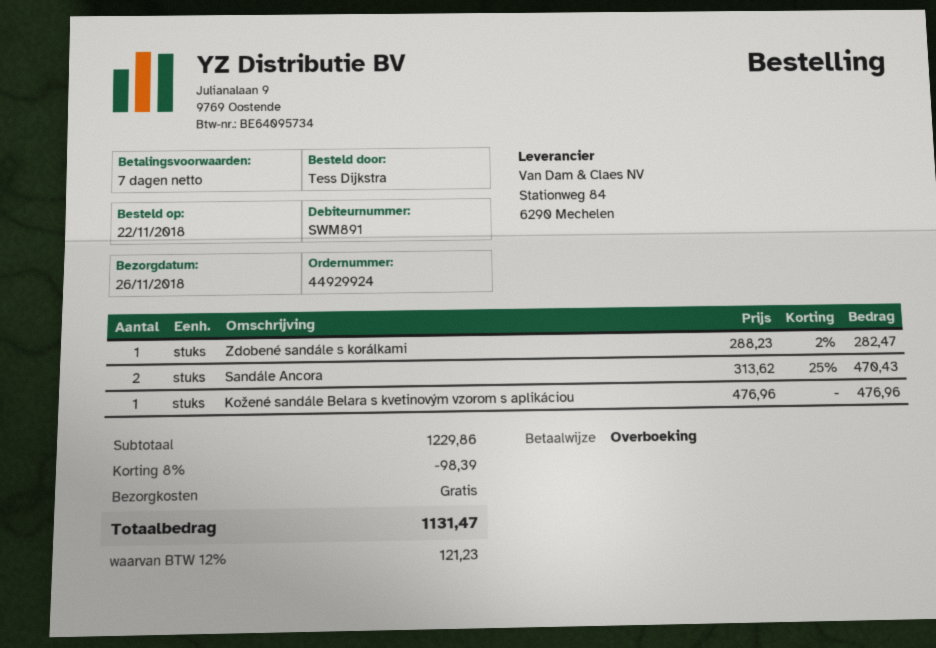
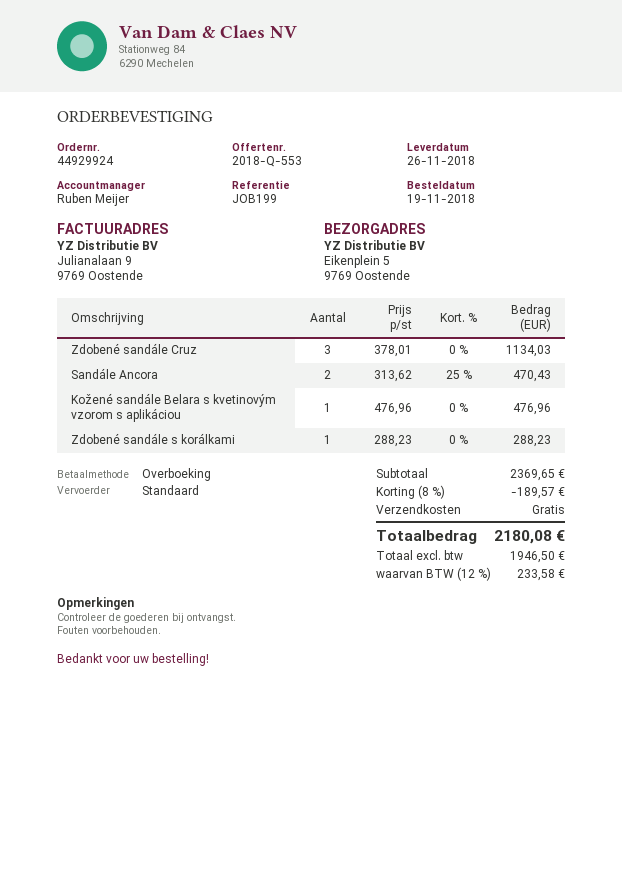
order date: 2018-11-22 -> 2018-11-19
Zdobené sandále s korálkami: 1 x 288.23 - 2% = 282.47 -> 1 x 288.23 = 288.23
Zdobené sandále Cruz: none -> 3 x 378.01 = 1134.03
subtotal: 1229.86 -> 2369.65
discount: 8% = 98.39 -> 8% = 189.57
tax: 12% = 121.23 -> 12% = 233.58
total: 1131.47 -> 2180.08

